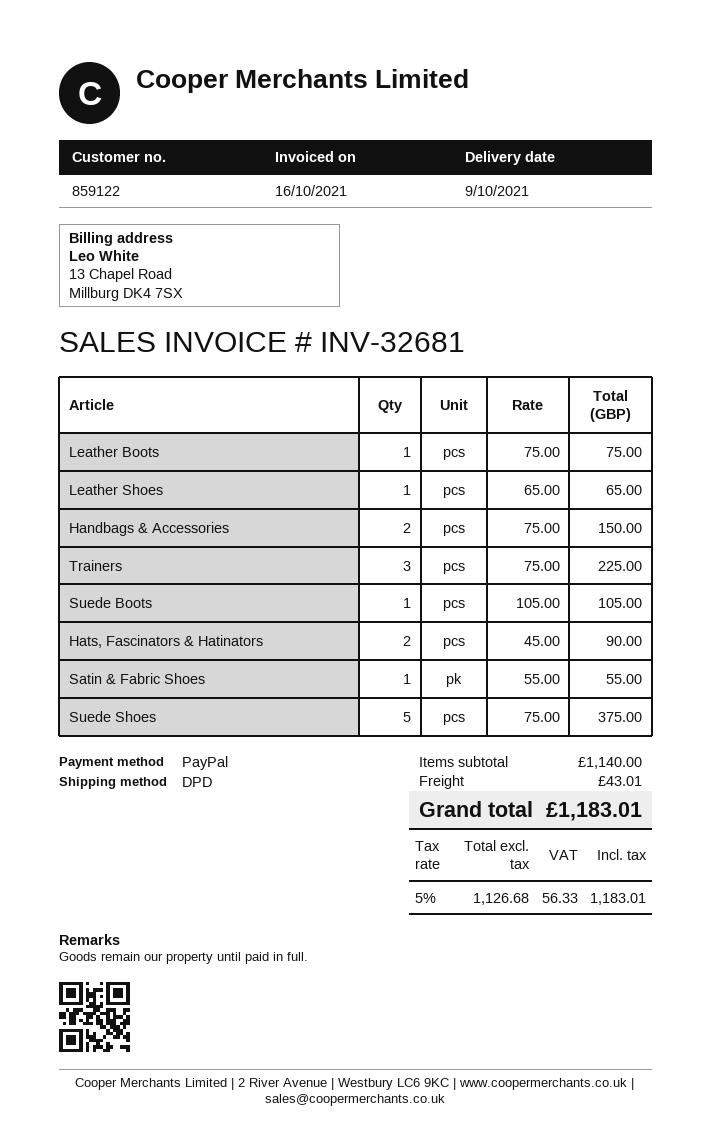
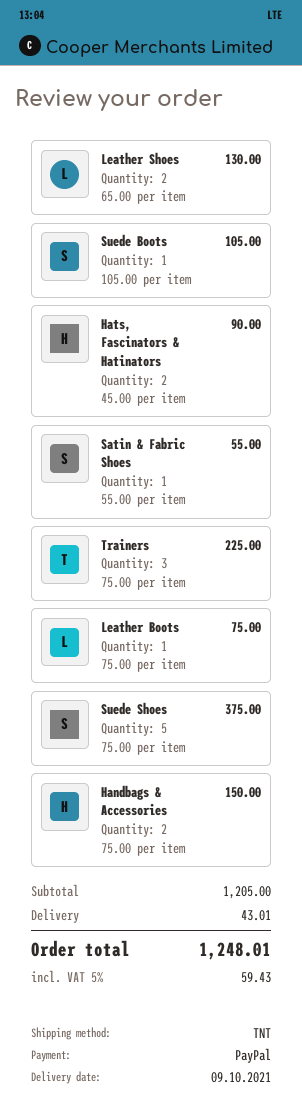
shipping method: DPD -> TNT
Leather Shoes: 1 x 65.00 = 65.00 -> 2 x 65.00 = 130.00
subtotal: 1140.00 -> 1205.00
tax: 5% = 56.33 -> 5% = 59.43
total: 1183.01 -> 1248.01

